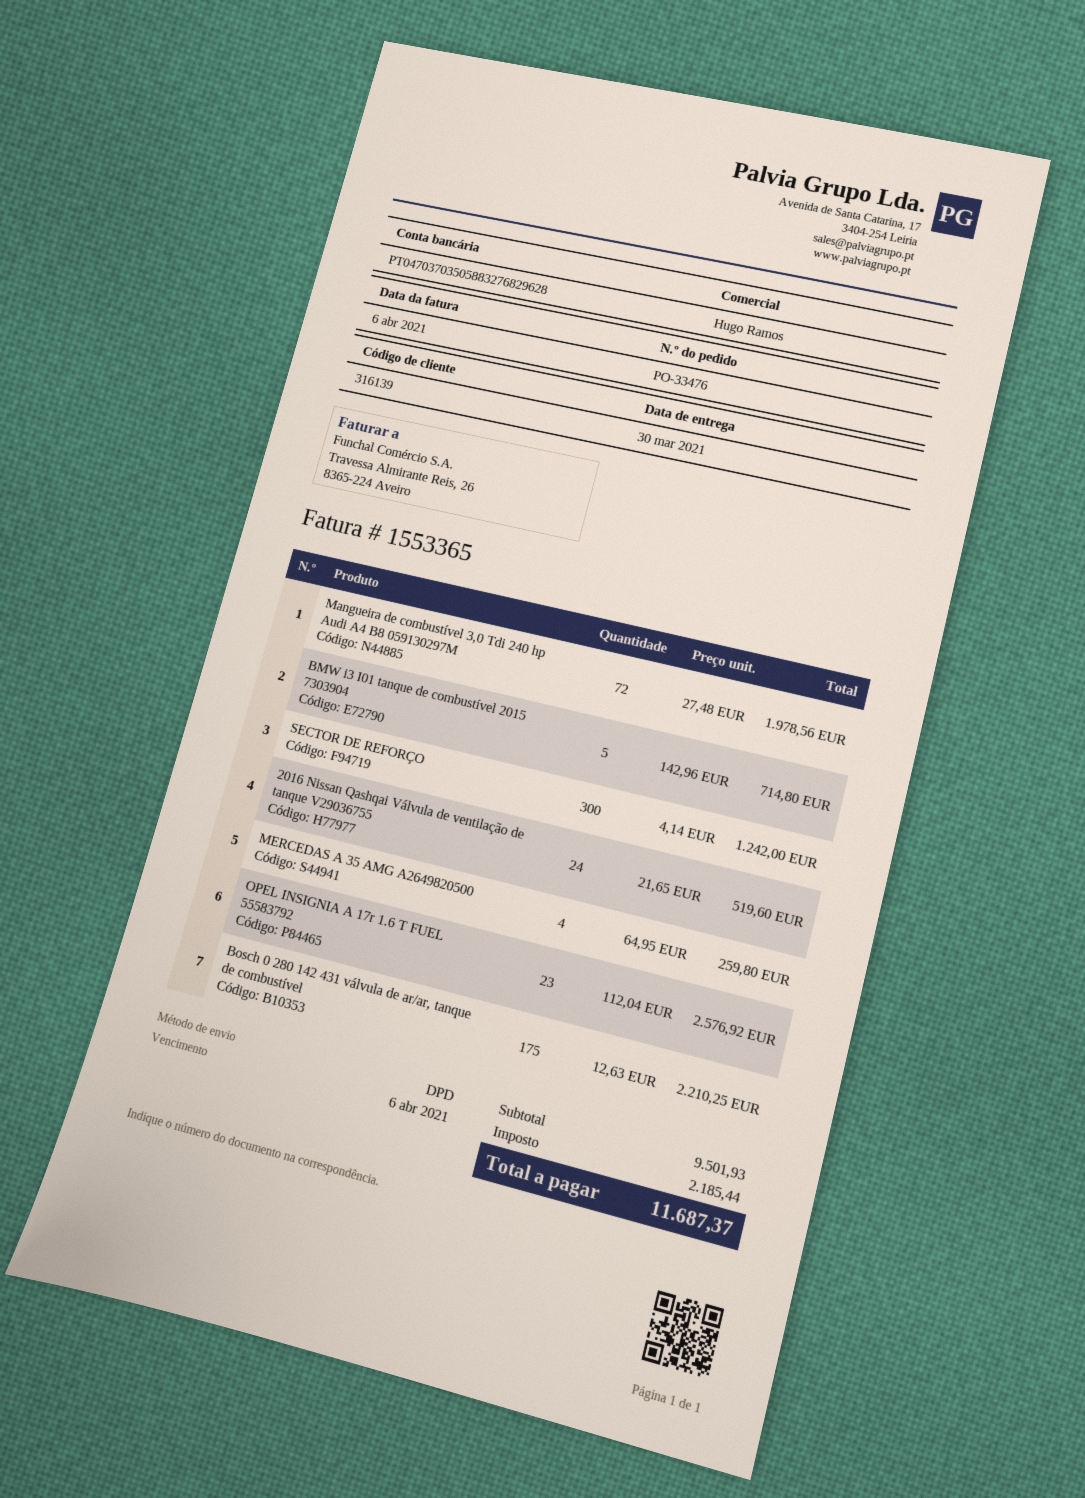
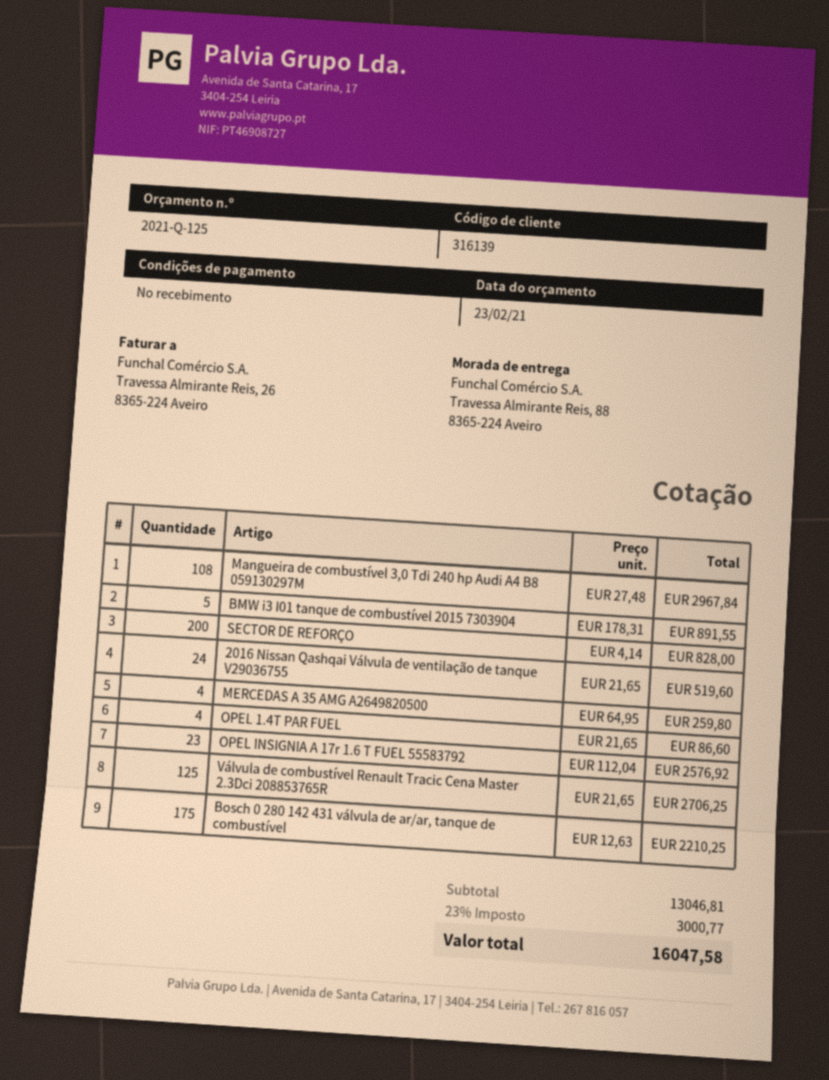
Mangueira de combustível 3,0 Tdi 240 hp Audi A4 B8 059130297M: 72 x 27.48 = 1978.56 -> 108 x 27.48 = 2967.84
BMW i3 I01 tanque de combustível 2015 7303904: 5 x 142.96 = 714.80 -> 5 x 178.31 = 891.55
SECTOR DE REFORÇO: 300 x 4.14 = 1242.00 -> 200 x 4.14 = 828.00
OPEL 1.4T PAR FUEL: none -> 4 x 21.65 = 86.60
Válvula de combustível Renault Tracic Cena Master 2.3Dci 208853765R: none -> 125 x 21.65 = 2706.25
subtotal: 9501.93 -> 13046.81
tax: 2185.44 -> 3000.77
total: 11687.37 -> 16047.58

